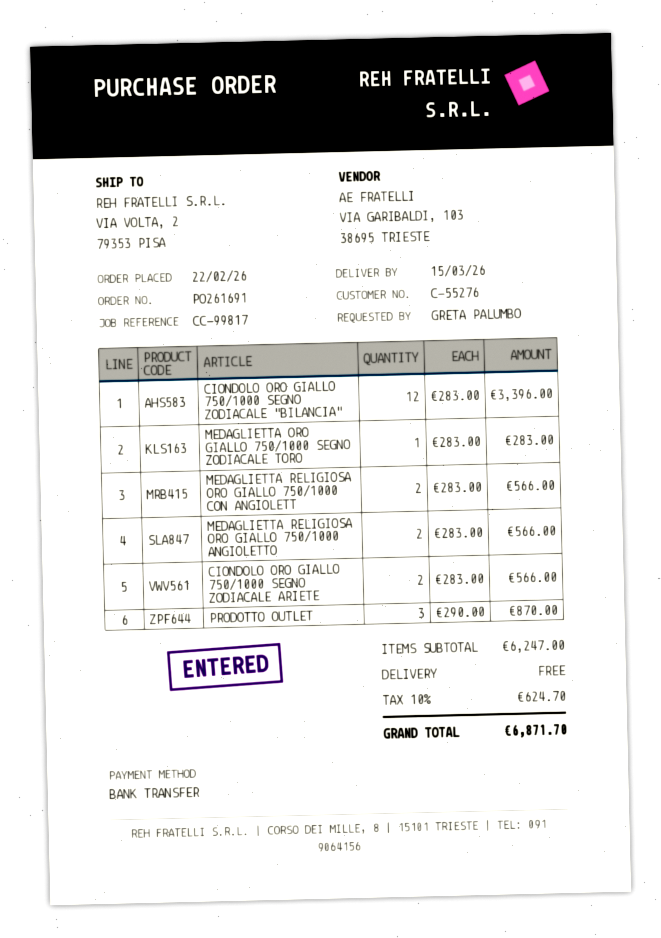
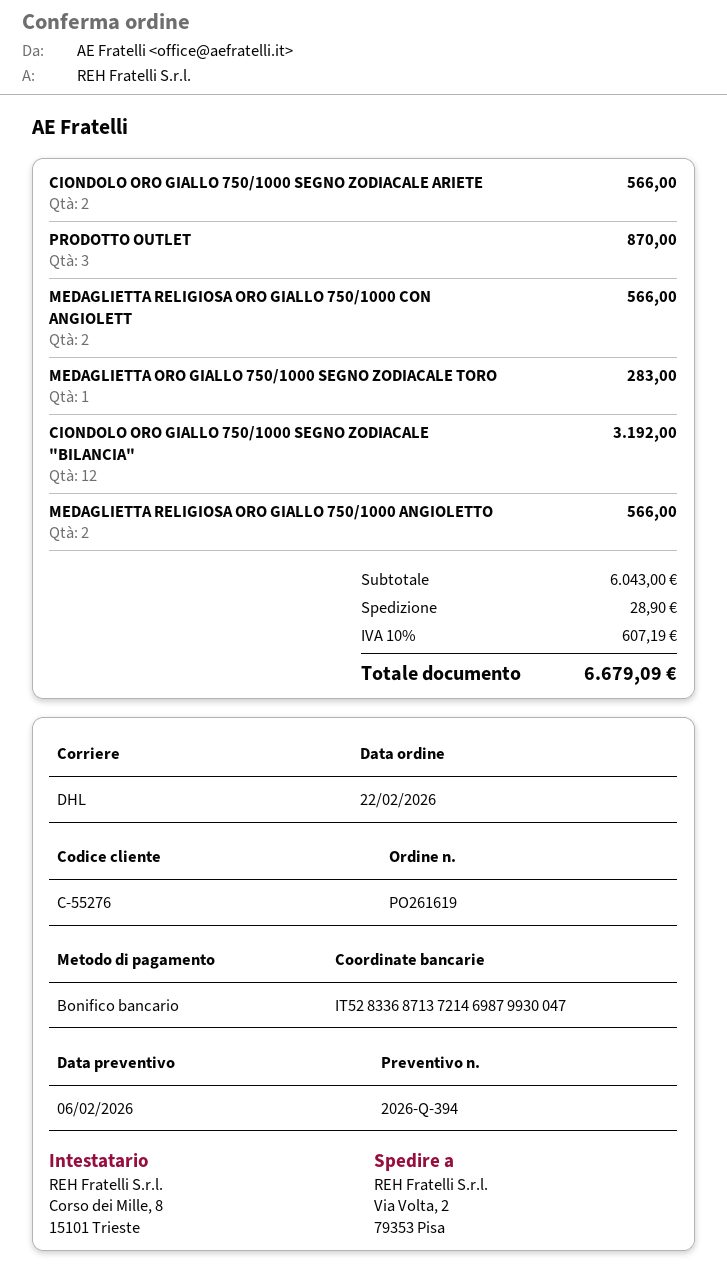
order number: PO261691 -> PO261619
CIONDOLO ORO GIALLO 750/1000 SEGNO ZODIACALE "BILANCIA": 12 for 3396.00 -> 12 for 3192.00
subtotal: 6247.00 -> 6043.00
shipping: 0.00 -> 28.90
tax: 10% = 624.70 -> 10% = 607.19
total: 6871.70 -> 6679.09

